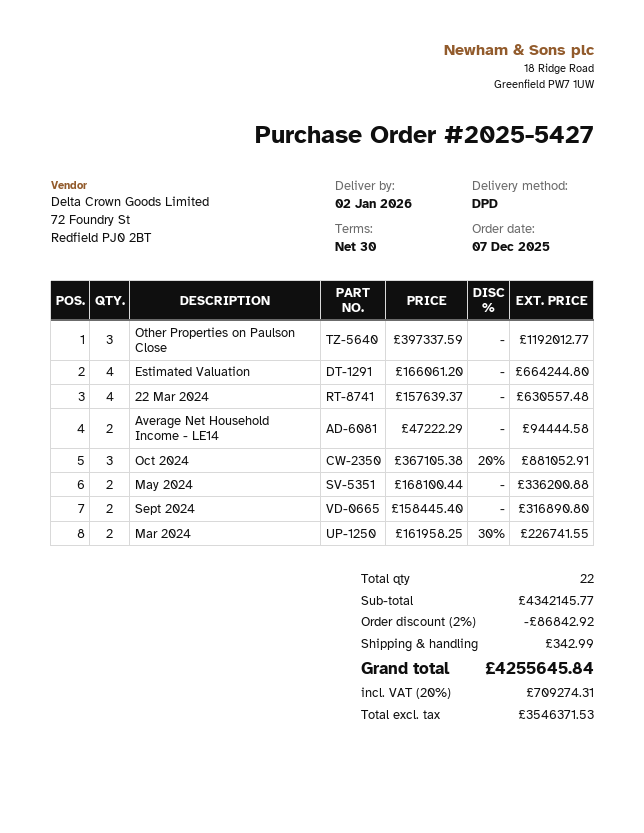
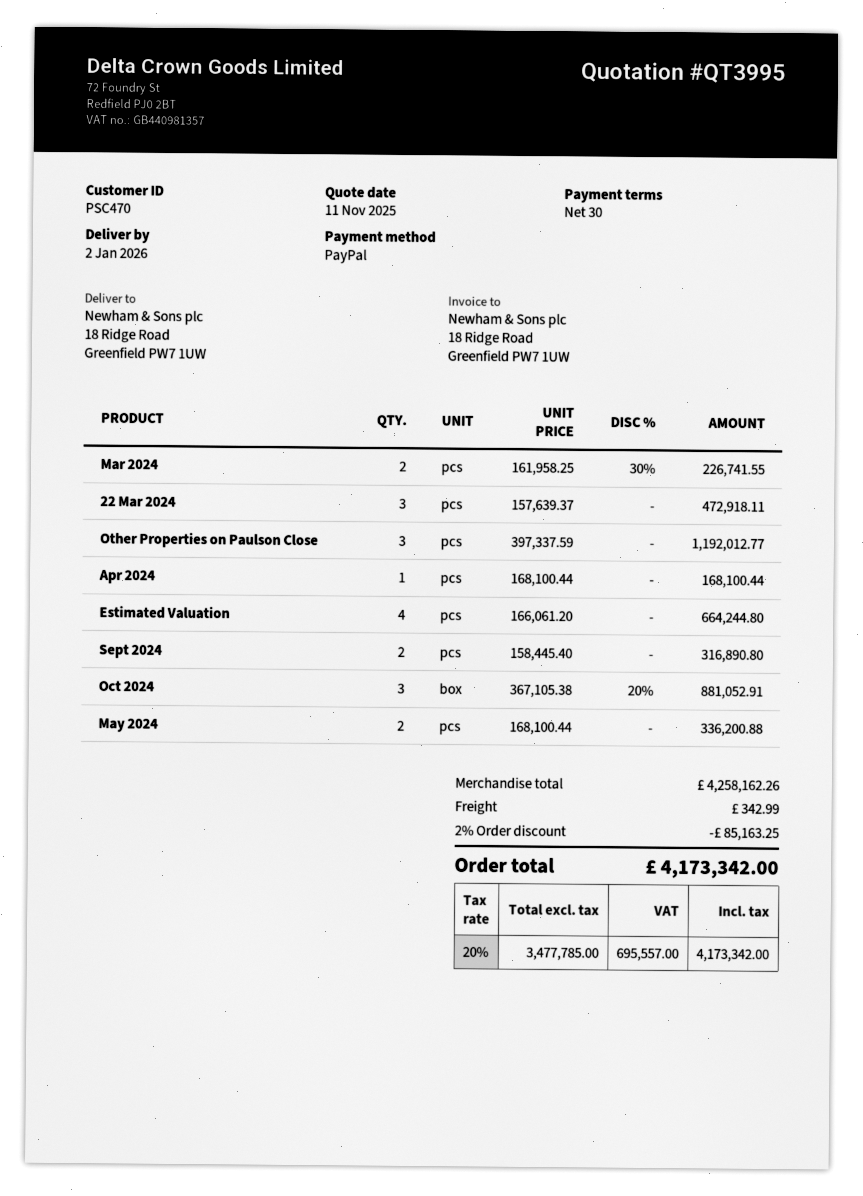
22 Mar 2024: 4 x 157639.37 = 630557.48 -> 3 x 157639.37 = 472918.11
Average Net Household Income - LE14: 2 x 47222.29 = 94444.58 -> none
Apr 2024: none -> 1 x 168100.44 = 168100.44
subtotal: 4342145.77 -> 4258162.26
discount: 2% = 86842.92 -> 2% = 85163.25
net: 3546371.53 -> 3477785.00
tax: 20% = 709274.31 -> 20% = 695557.00
total: 4255645.84 -> 4173342.00

